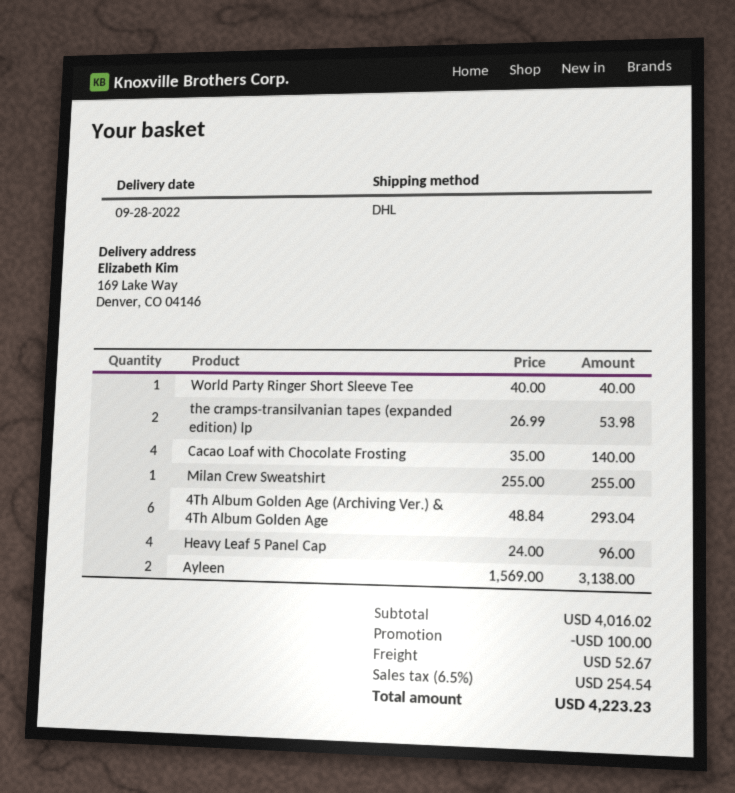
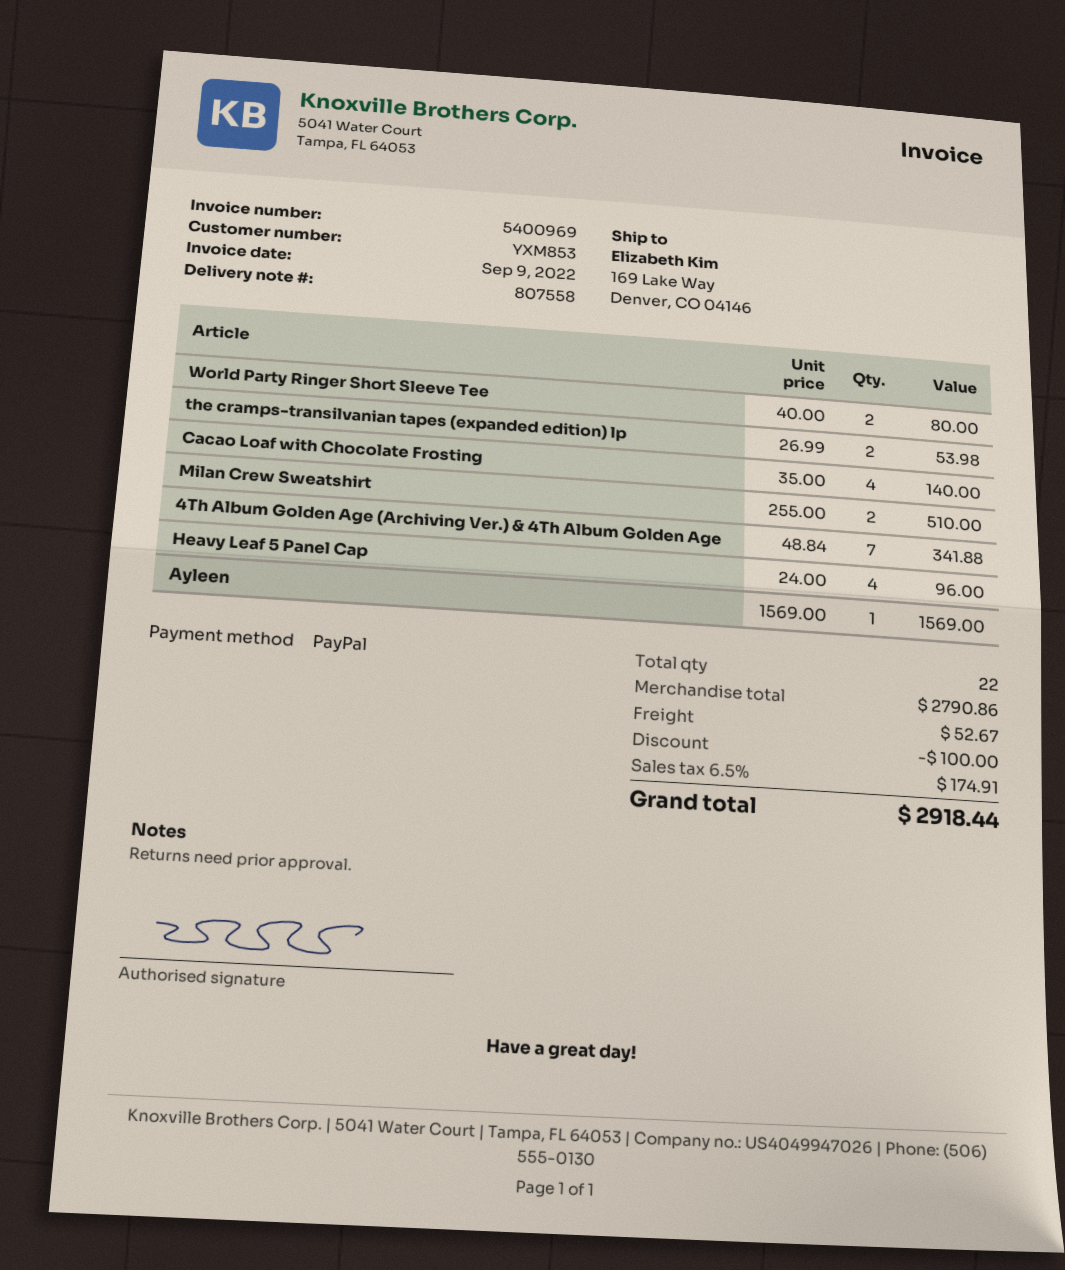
World Party Ringer Short Sleeve Tee: 1 x 40.00 = 40.00 -> 2 x 40.00 = 80.00
Milan Crew Sweatshirt: 1 x 255.00 = 255.00 -> 2 x 255.00 = 510.00
4Th Album Golden Age (Archiving Ver.) & 4Th Album Golden Age: 6 x 48.84 = 293.04 -> 7 x 48.84 = 341.88
Ayleen: 2 x 1569.00 = 3138.00 -> 1 x 1569.00 = 1569.00
subtotal: 4016.02 -> 2790.86
tax: 6.5% = 254.54 -> 6.5% = 174.91
total: 4223.23 -> 2918.44

